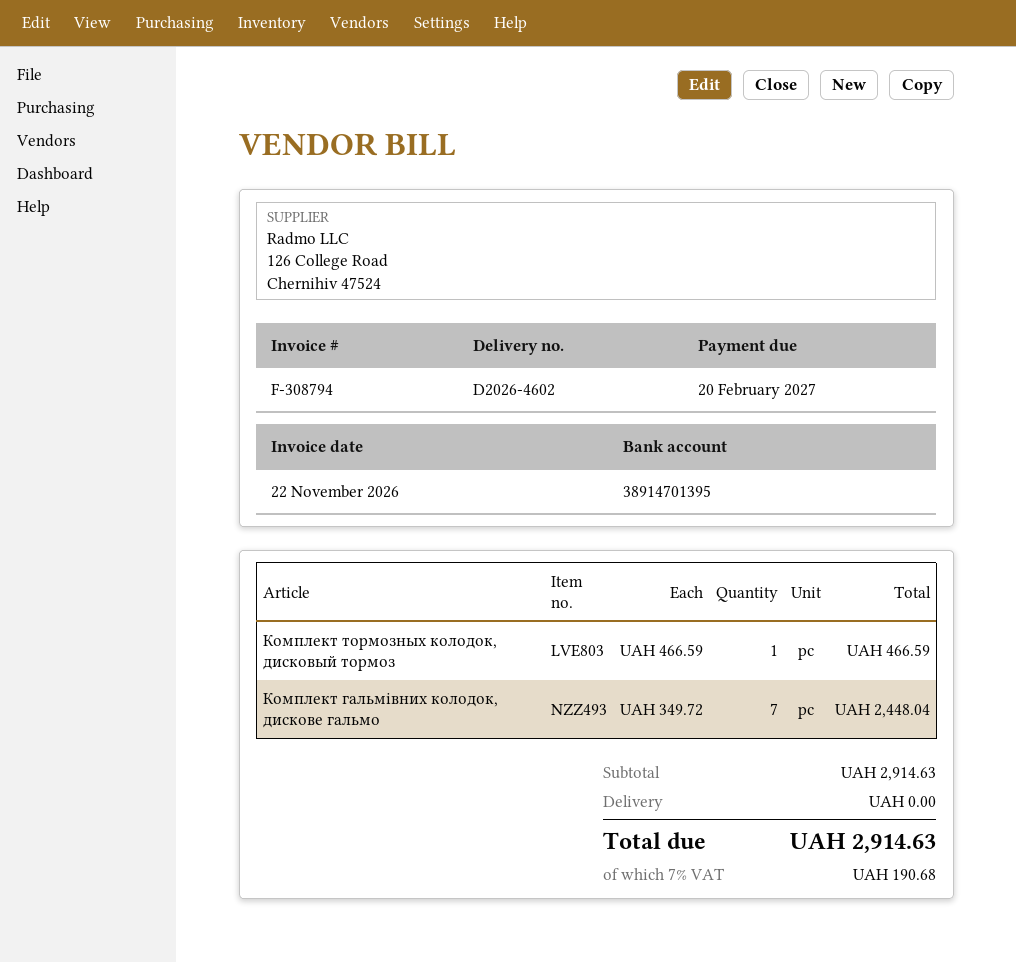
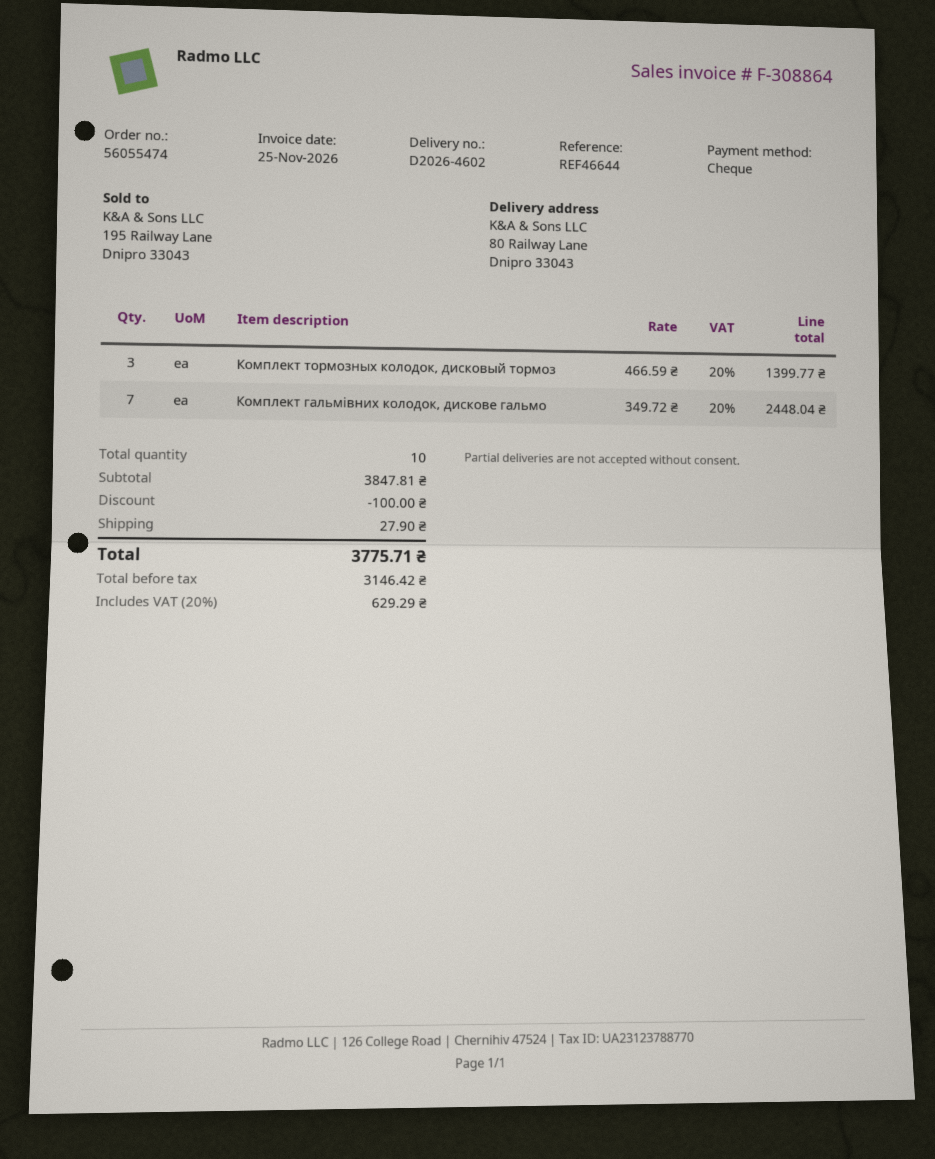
invoice number: F-308794 -> F-308864
invoice date: 2026-11-22 -> 2026-11-25
Комплект тормозных колодок, дисковый тормоз: 1 x 466.59 = 466.59 -> 3 x 466.59 = 1399.77
subtotal: 2914.63 -> 3847.81
discount: none -> 100.00
shipping: 0.00 -> 27.90
tax: 7% = 190.68 -> 20% = 629.29
total: 2914.63 -> 3775.71

